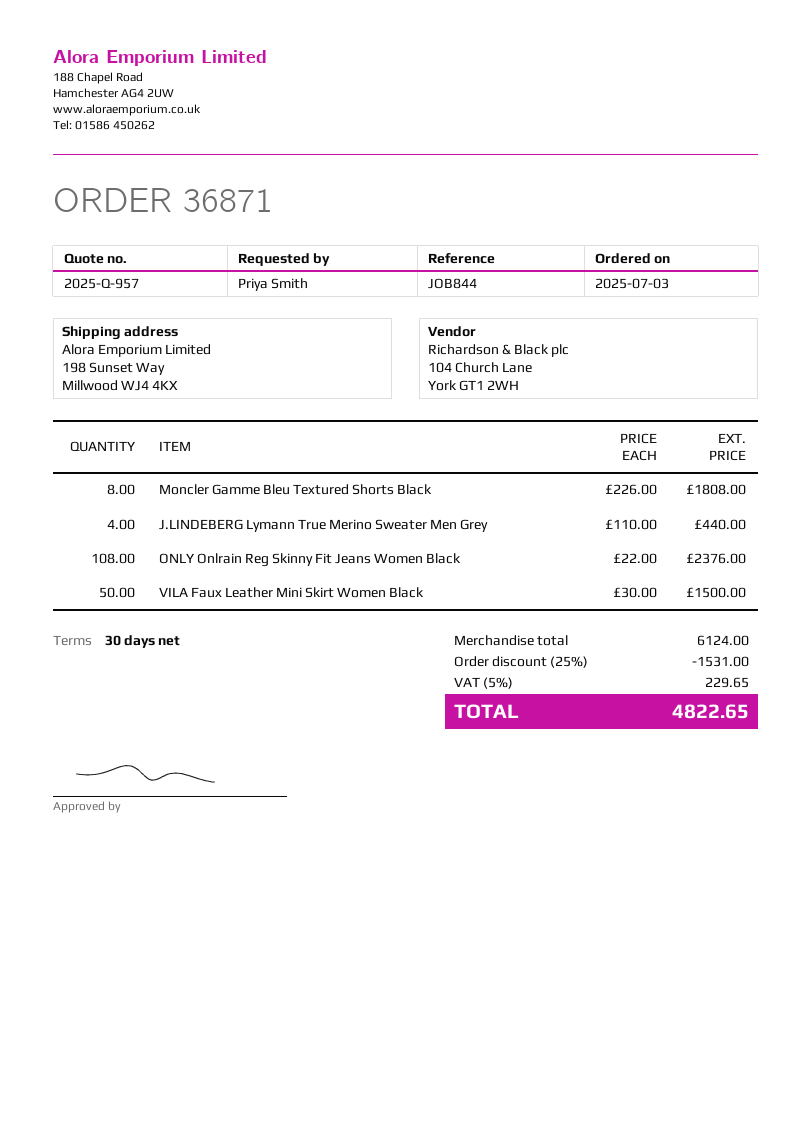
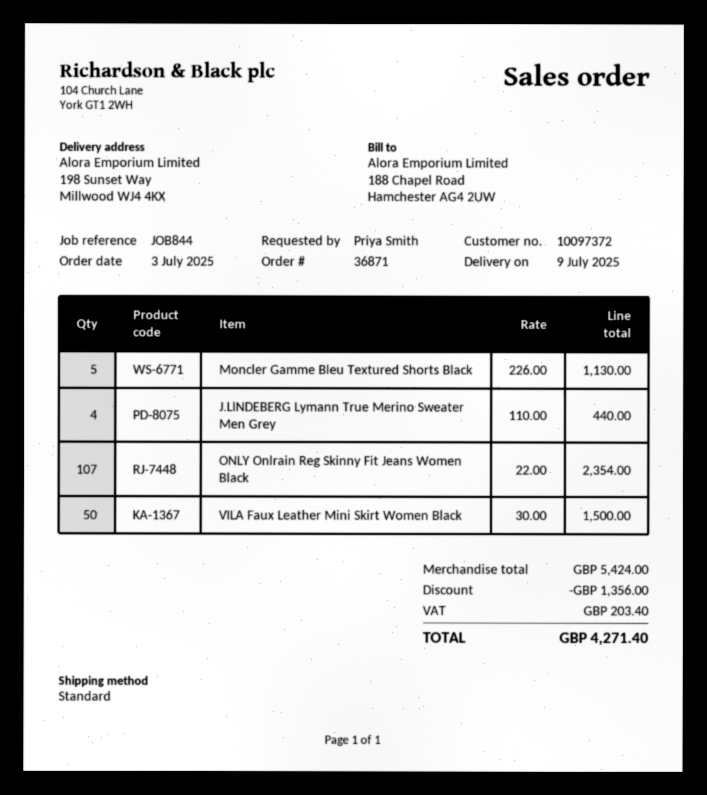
Moncler Gamme Bleu Textured Shorts Black: 8 x 226.00 = 1808.00 -> 5 x 226.00 = 1130.00
ONLY Onlrain Reg Skinny Fit Jeans Women Black: 108 x 22.00 = 2376.00 -> 107 x 22.00 = 2354.00
subtotal: 6124.00 -> 5424.00
discount: 1531.00 -> 1356.00
tax: 229.65 -> 203.40
total: 4822.65 -> 4271.40

